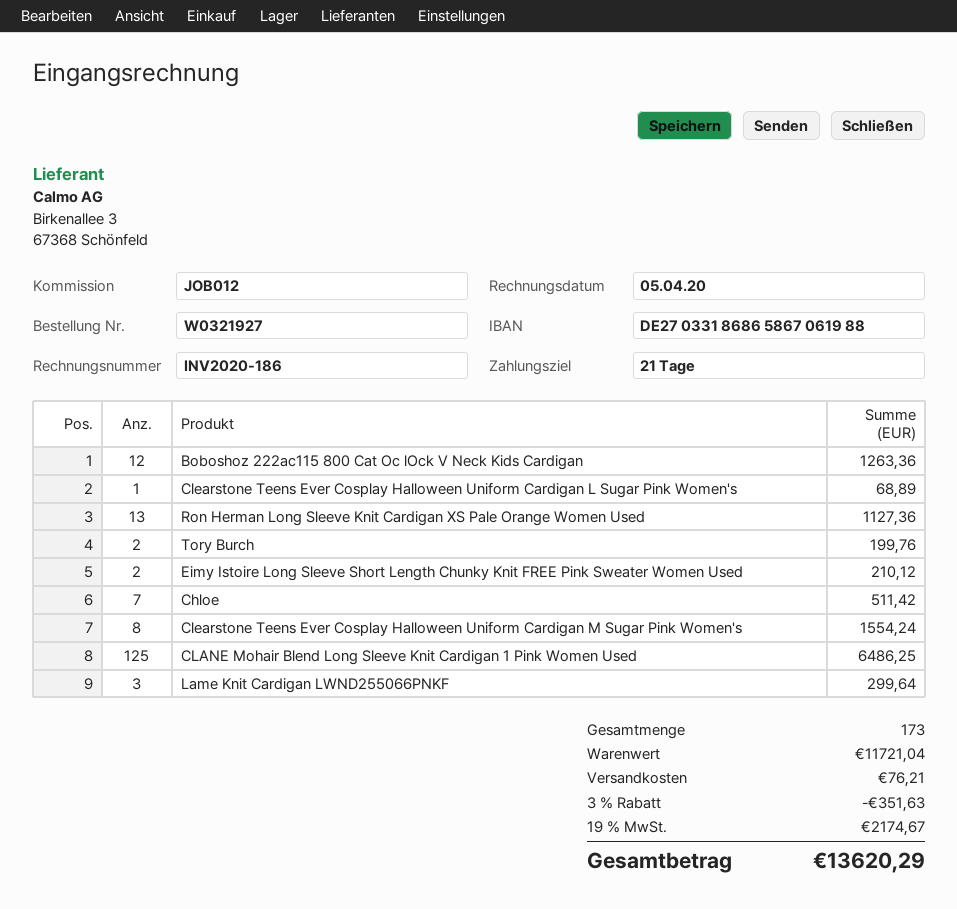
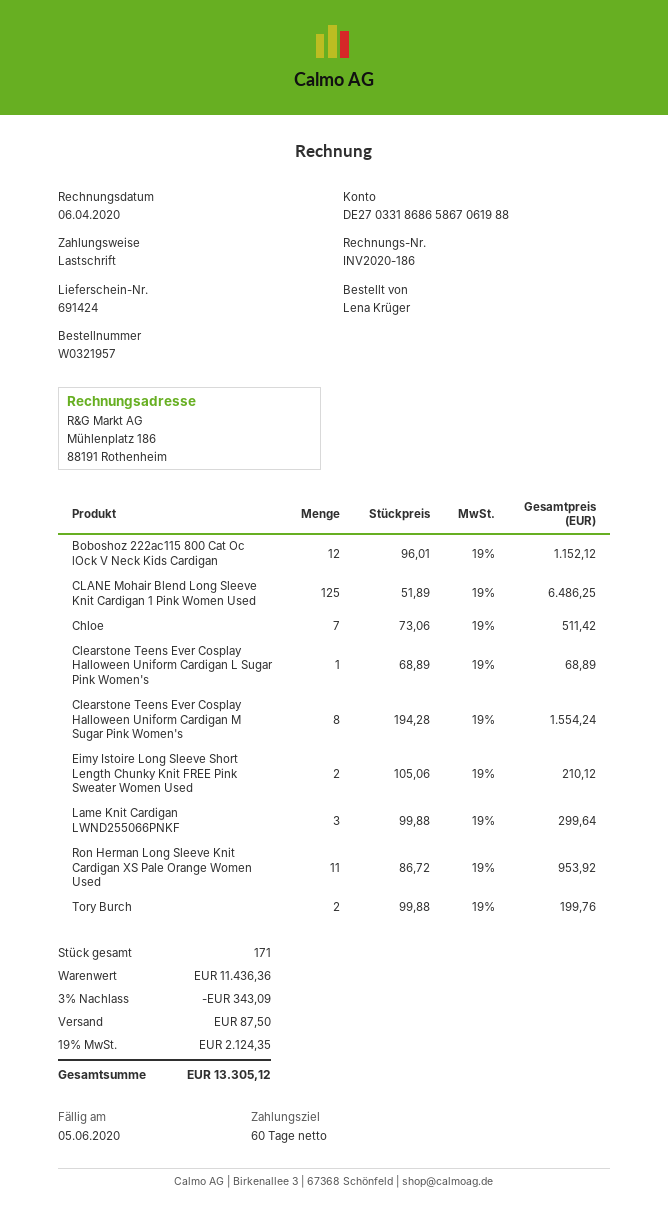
order number: W0321927 -> W0321957
invoice date: 2020-04-05 -> 2020-04-06
payment terms: 21 days -> 60 days
Boboshoz 222ac115 800 Cat Oc lOck V Neck Kids Cardigan: 12 for 1263.36 -> 12 for 1152.12
Ron Herman Long Sleeve Knit Cardigan XS Pale Orange Women Used: 13 for 1127.36 -> 11 for 953.92
total quantity: 173 -> 171
subtotal: 11721.04 -> 11436.36
discount: 3% = 351.63 -> 3% = 343.09
shipping: 76.21 -> 87.50
tax: 19% = 2174.67 -> 19% = 2124.35
total: 13620.29 -> 13305.12

